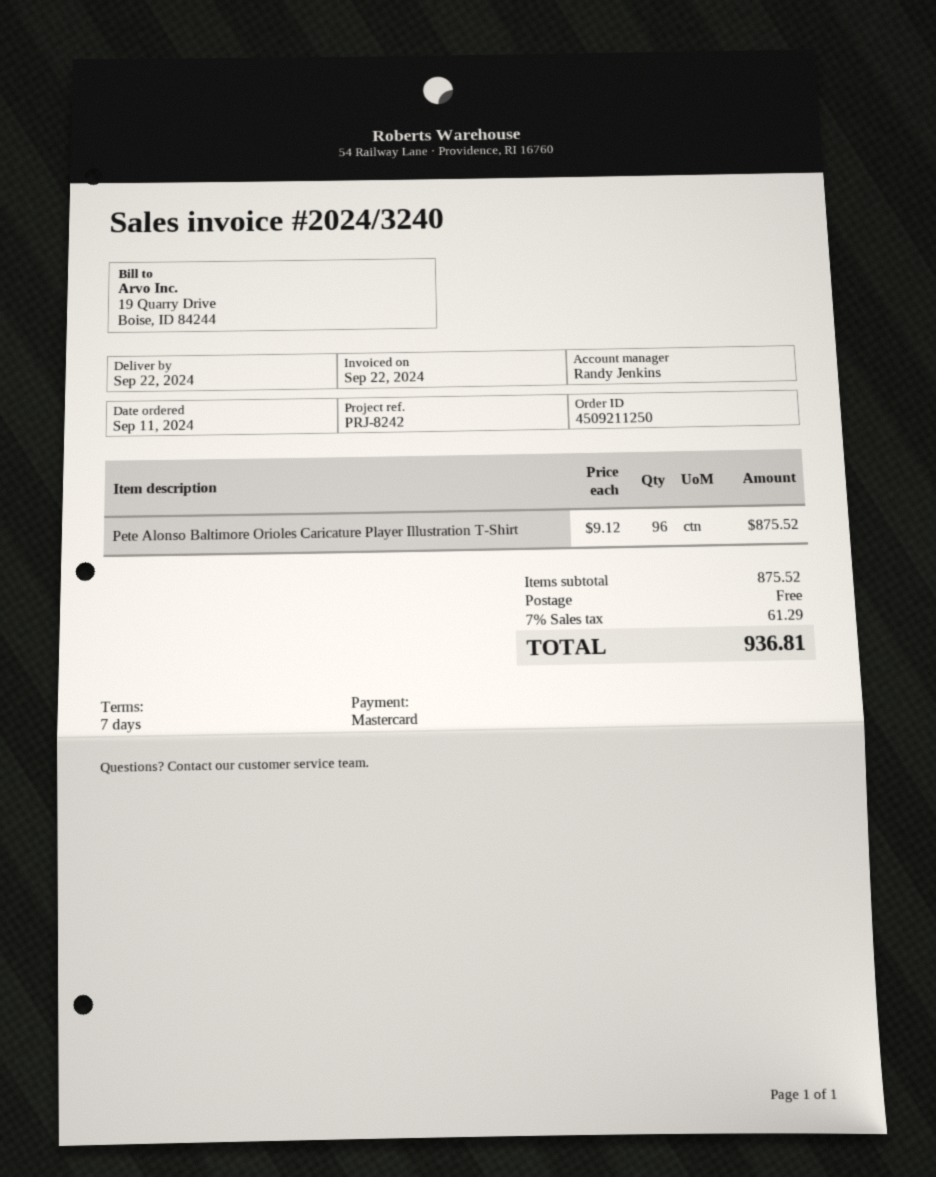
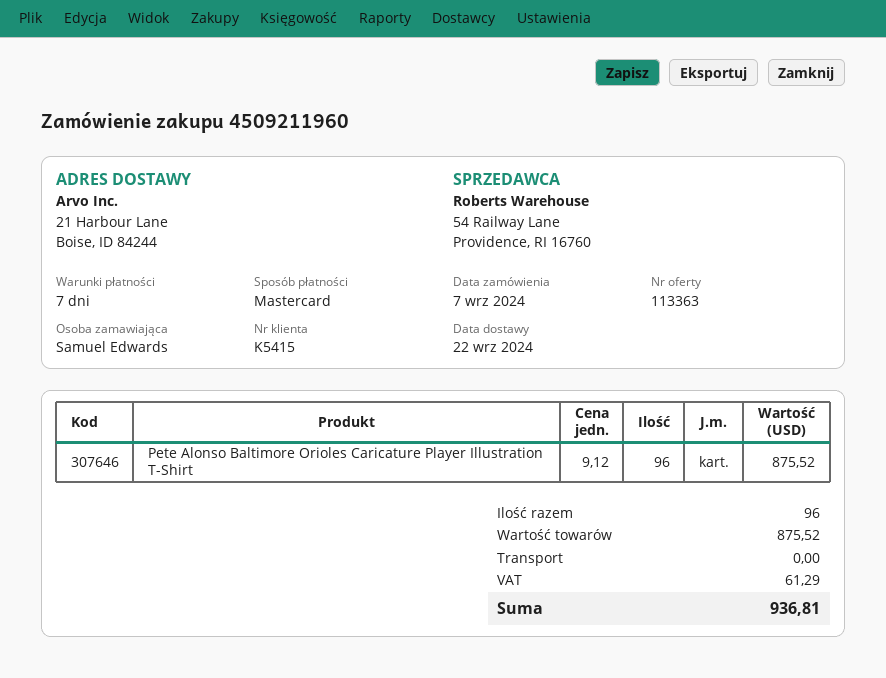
order number: 4509211250 -> 4509211960
order date: 2024-09-11 -> 2024-09-07

